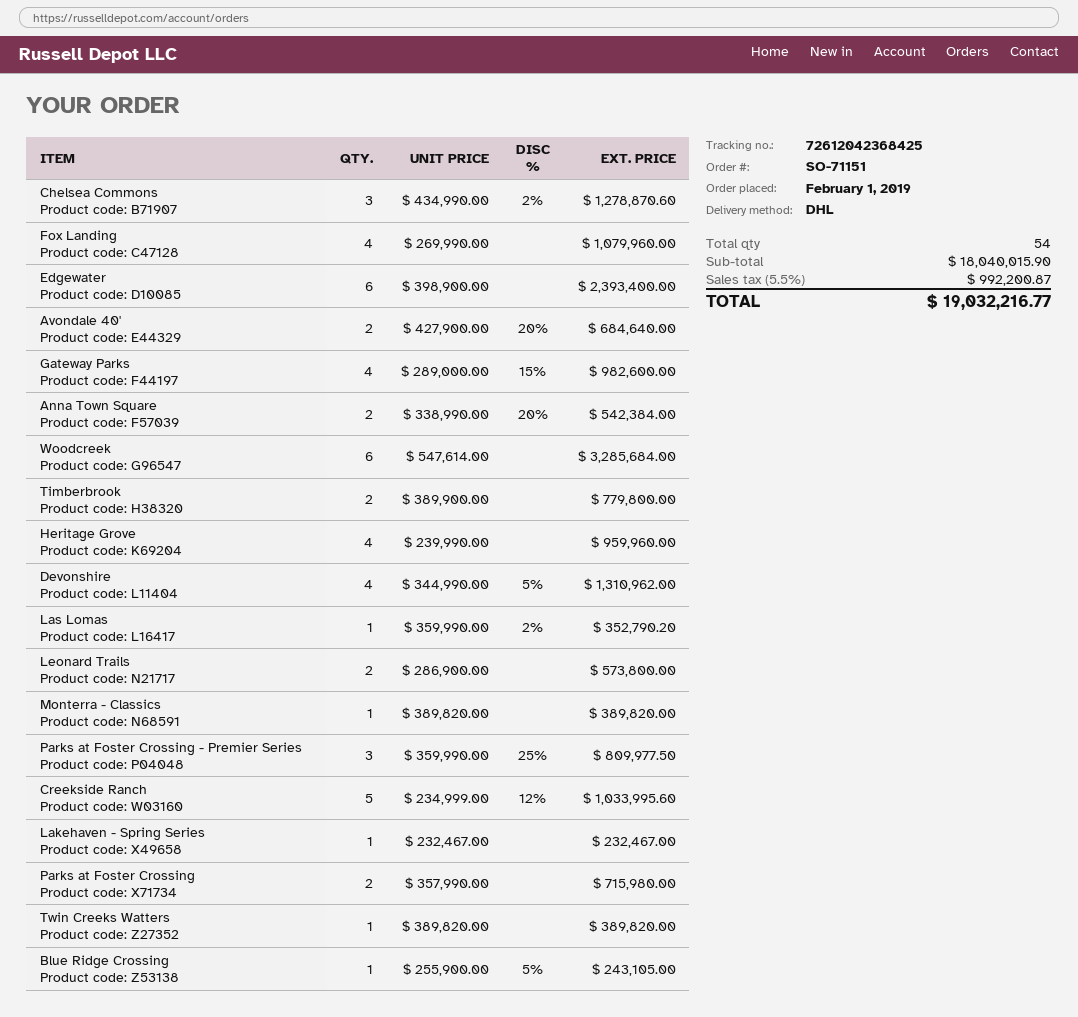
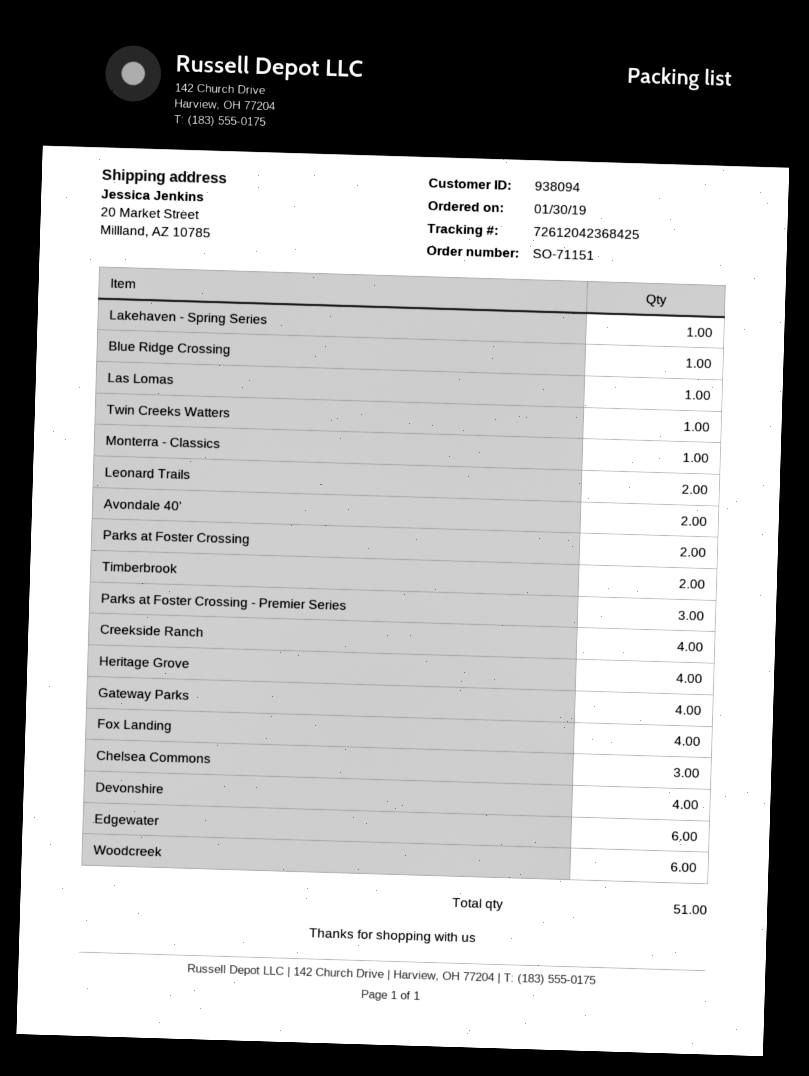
order date: 2019-02-01 -> 2019-01-30
Anna Town Square: 2 -> none
Creekside Ranch: 5 -> 4
total quantity: 54 -> 51

